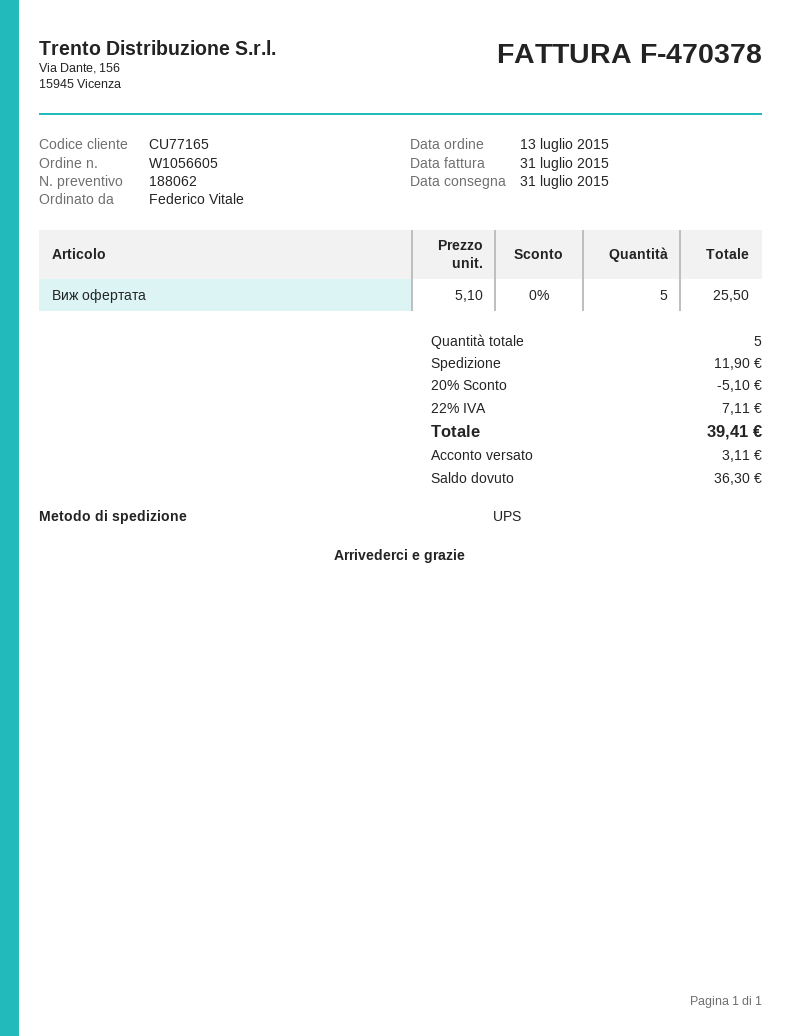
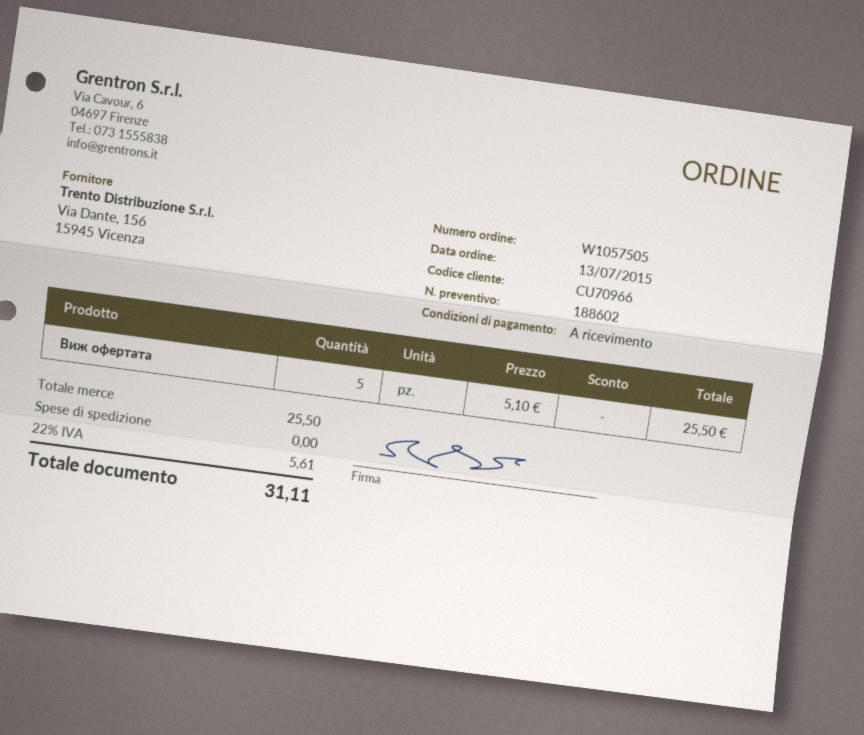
quote number: 188062 -> 188602
order number: W1056605 -> W1057505
customer number: CU77165 -> CU70966
discount: 20% = 5.10 -> none
shipping: 11.90 -> 0.00
tax: 22% = 7.11 -> 22% = 5.61
total: 39.41 -> 31.11

